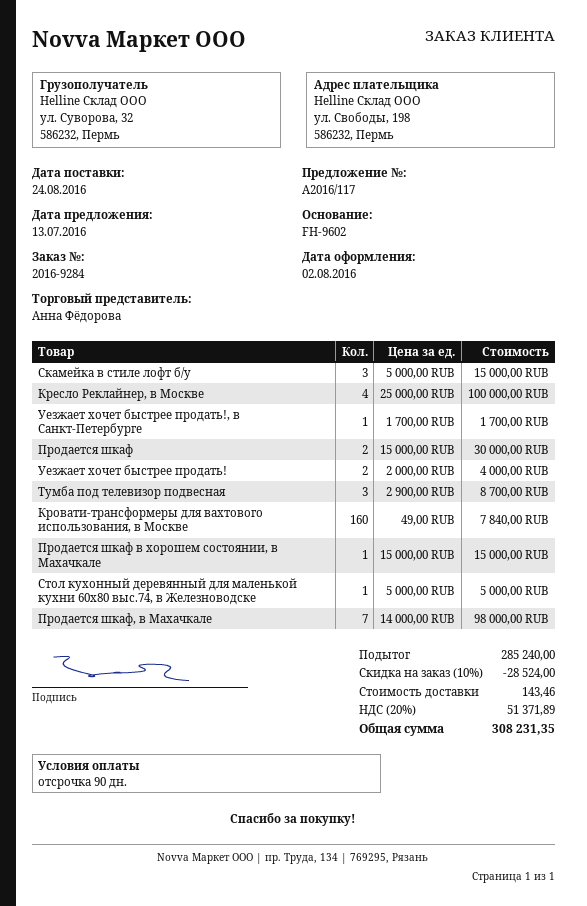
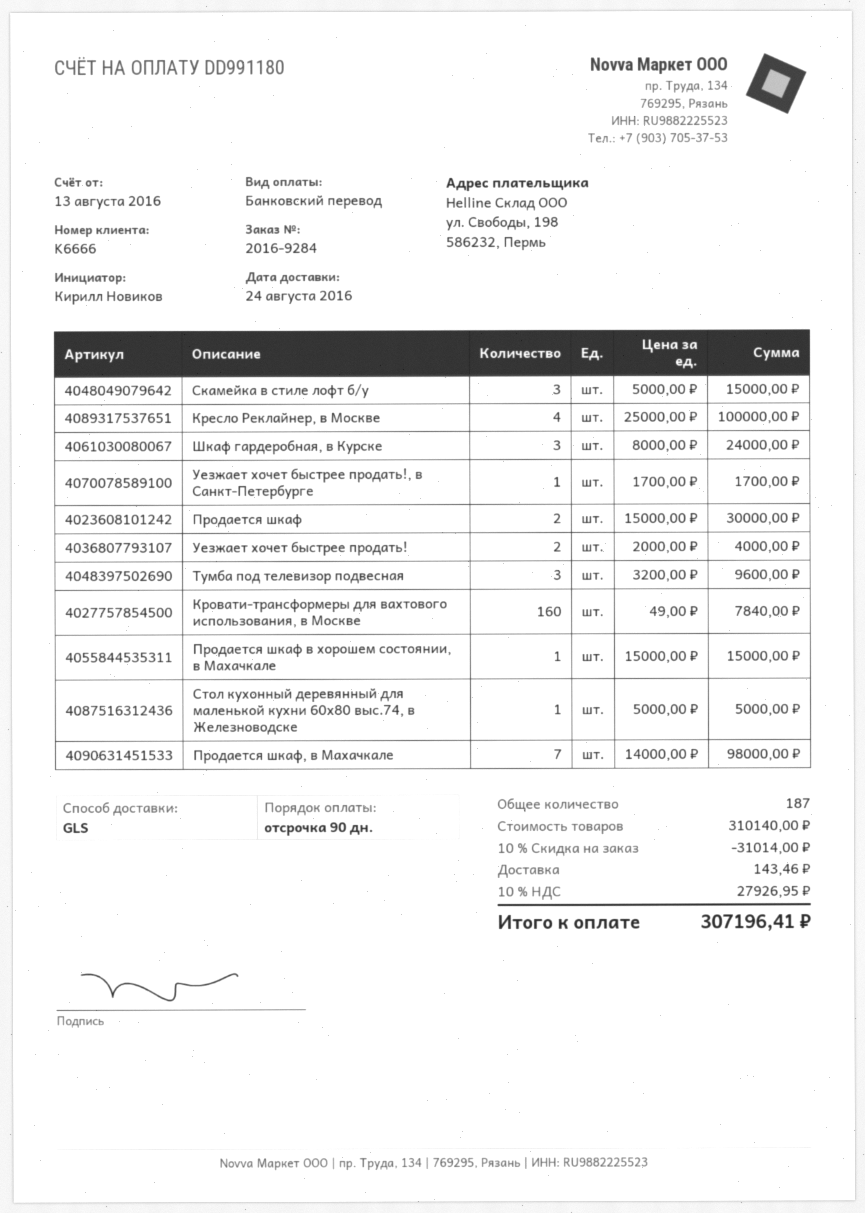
Тумба под телевизор подвесная: 3 x 2900.00 = 8700.00 -> 3 x 3200.00 = 9600.00
Шкаф гардеробная, в Курске: none -> 3 x 8000.00 = 24000.00
subtotal: 285240.00 -> 310140.00
discount: 10% = 28524.00 -> 10% = 31014.00
tax: 20% = 51371.89 -> 10% = 27926.95
total: 308231.35 -> 307196.41

